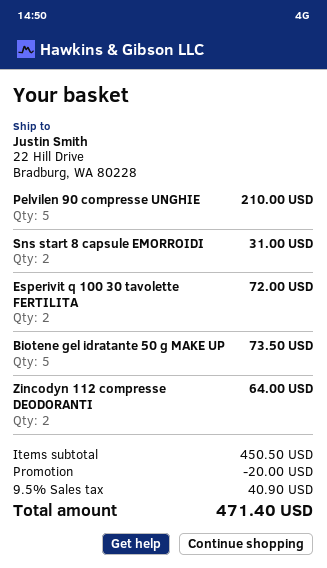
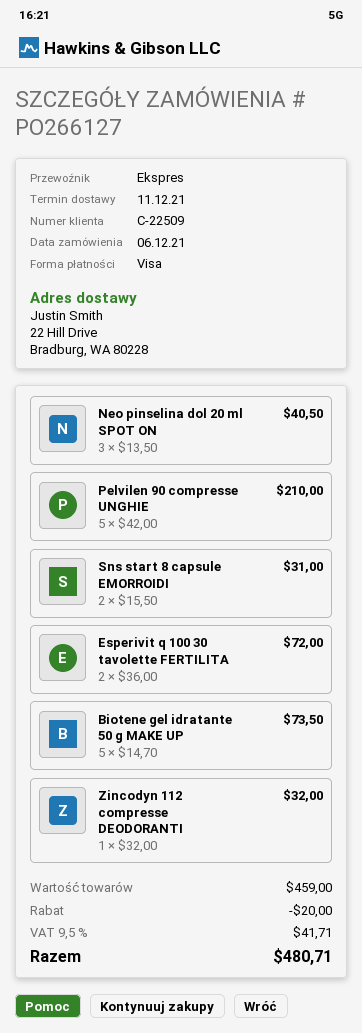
Zincodyn 112 compresse DEODORANTI: 2 for 64.00 -> 1 for 32.00
Neo pinselina dol 20 ml SPOT ON: none -> 3 for 40.50
subtotal: 450.50 -> 459.00
tax: 9.5% = 40.90 -> 9.5% = 41.71
total: 471.40 -> 480.71

